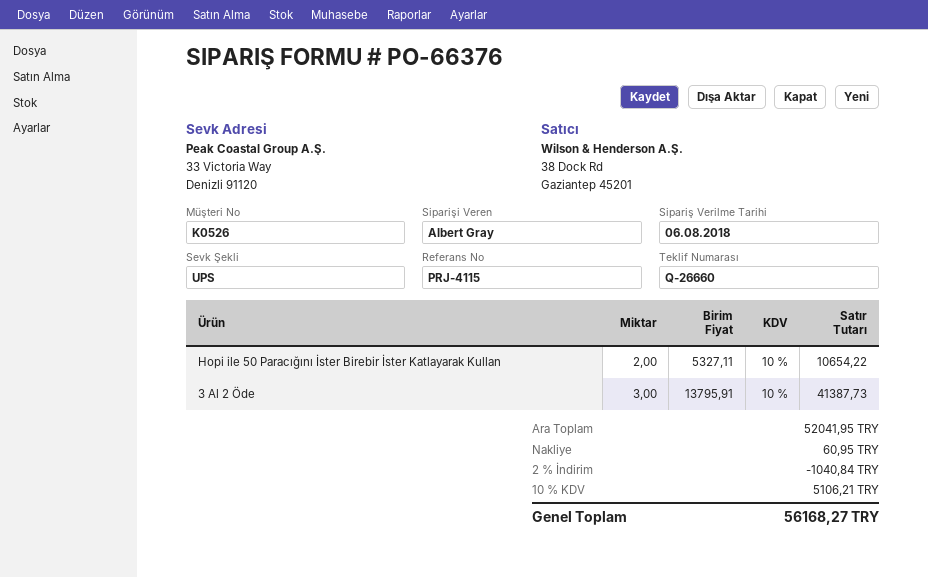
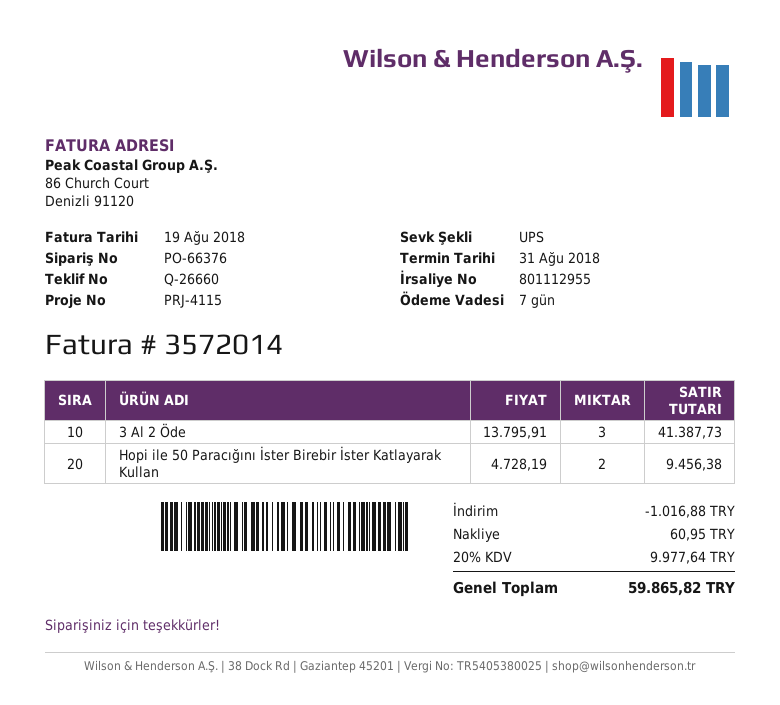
Hopi ile 50 Paracığını İster Birebir İster Katlayarak Kullan: 2 x 5327.11 = 10654.22 -> 2 x 4728.19 = 9456.38
discount: 1040.84 -> 1016.88
tax: 10% = 5106.21 -> 20% = 9977.64
total: 56168.27 -> 59865.82

